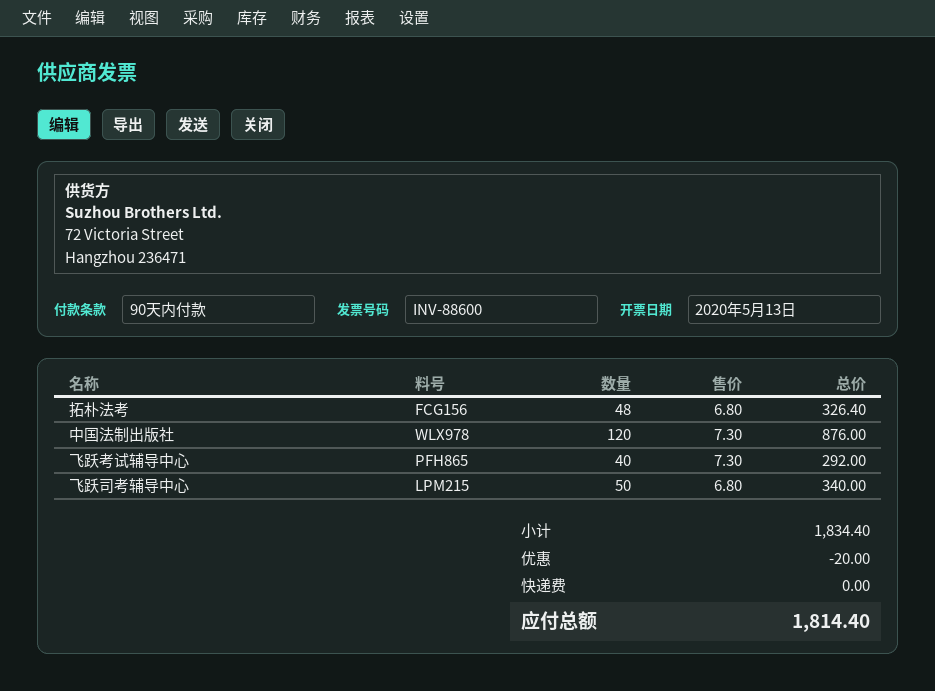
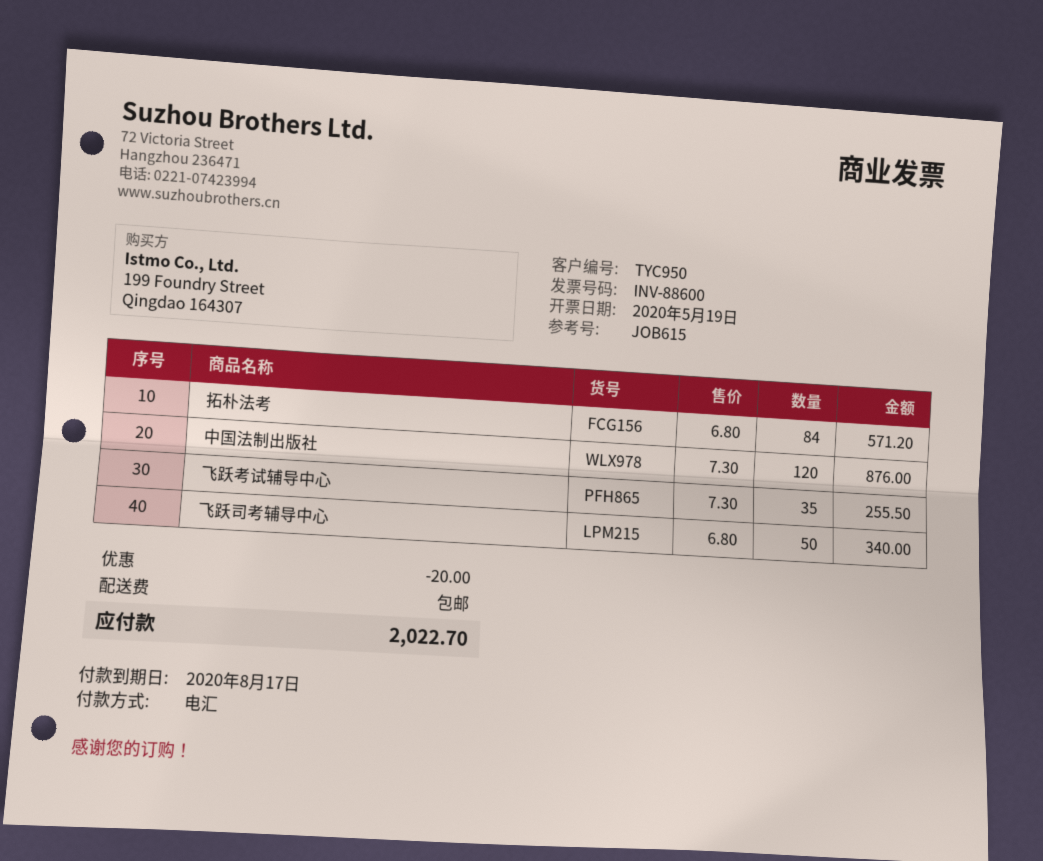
invoice date: 2020-05-13 -> 2020-05-19
拓朴法考: 48 x 6.80 = 326.40 -> 84 x 6.80 = 571.20
飞跃考试辅导中心: 40 x 7.30 = 292.00 -> 35 x 7.30 = 255.50
total: 1814.40 -> 2022.70

